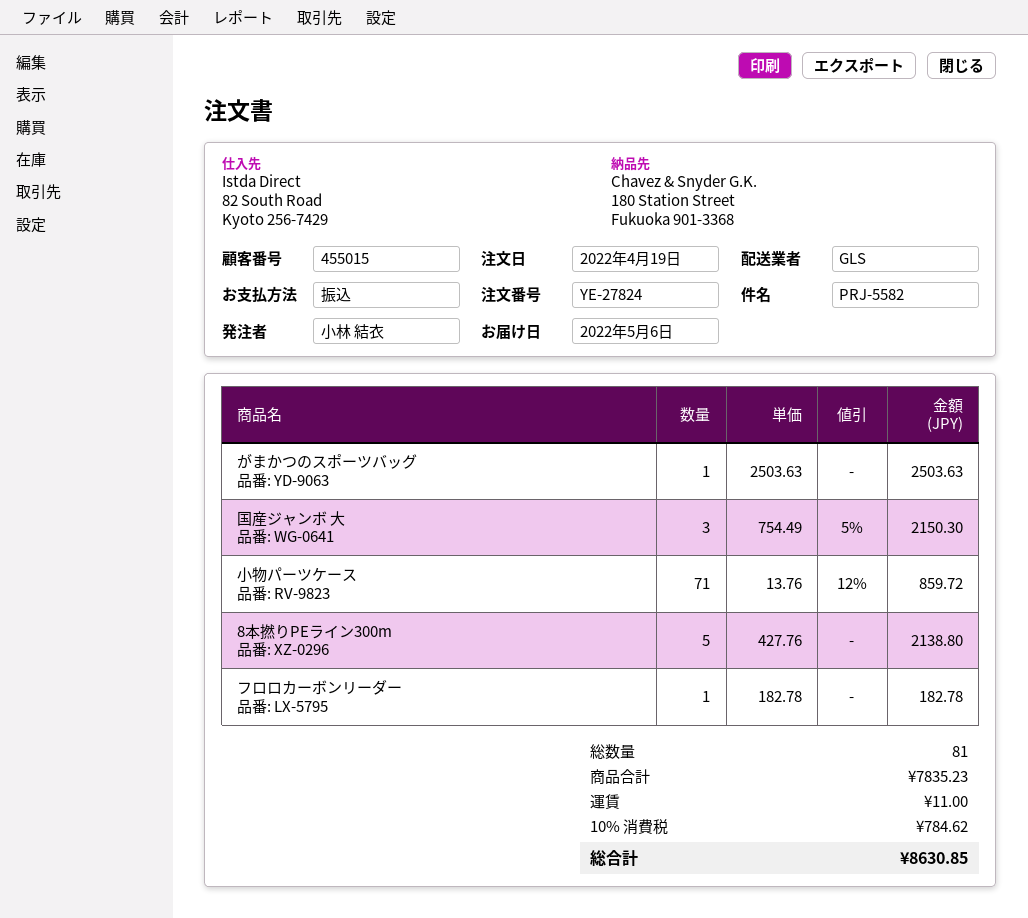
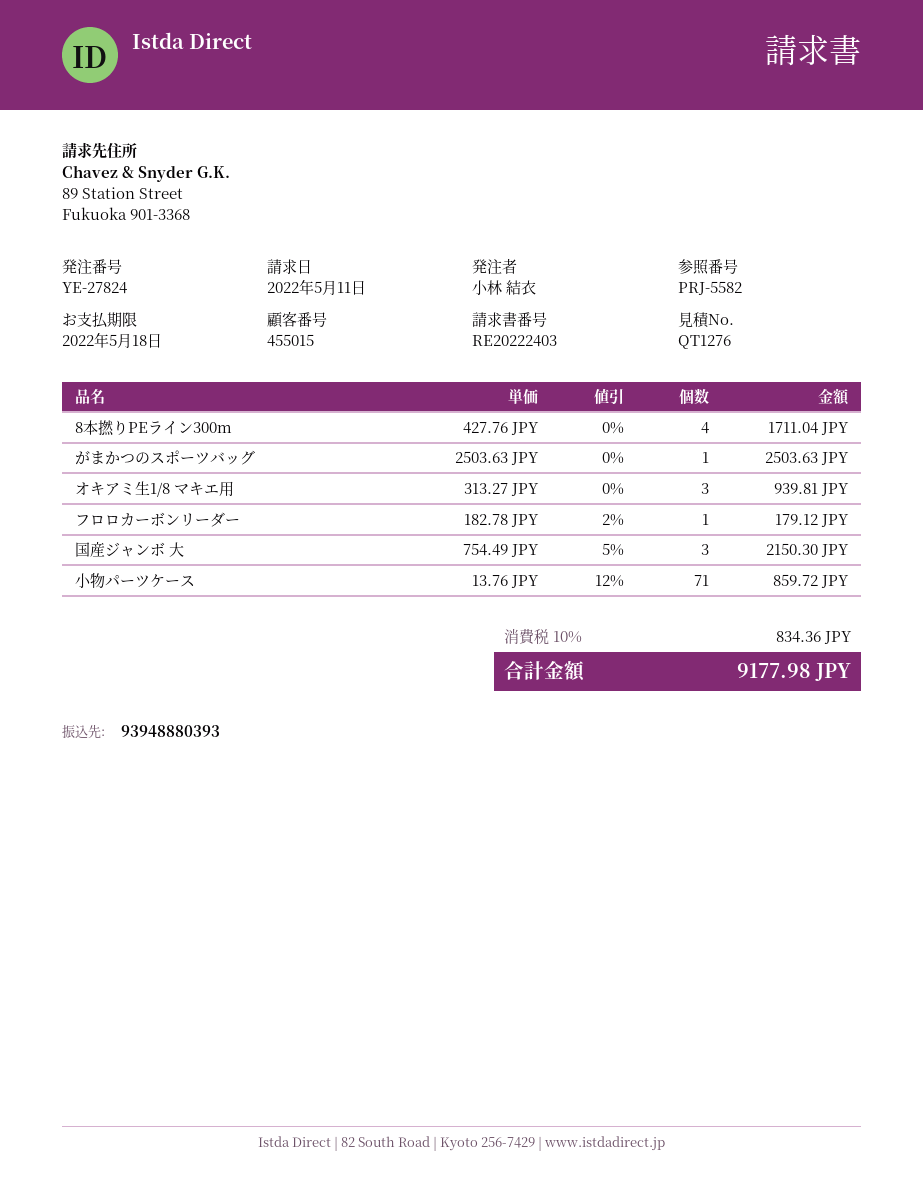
8本撚りPEライン300m: 5 x 427.76 = 2138.80 -> 4 x 427.76 = 1711.04
フロロカーボンリーダー: 1 x 182.78 = 182.78 -> 1 x 182.78 - 2% = 179.12
オキアミ生1/8 マキエ用: none -> 3 x 313.27 = 939.81
shipping: 11.00 -> none
tax: 10% = 784.62 -> 10% = 834.36
total: 8630.85 -> 9177.98

